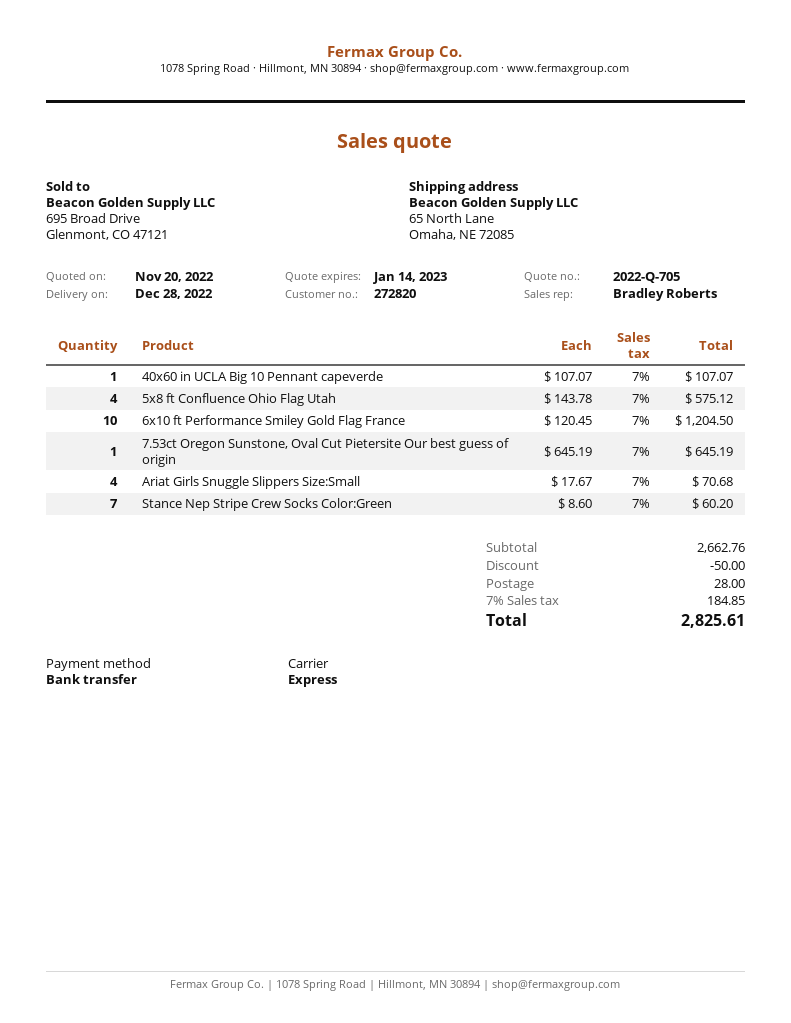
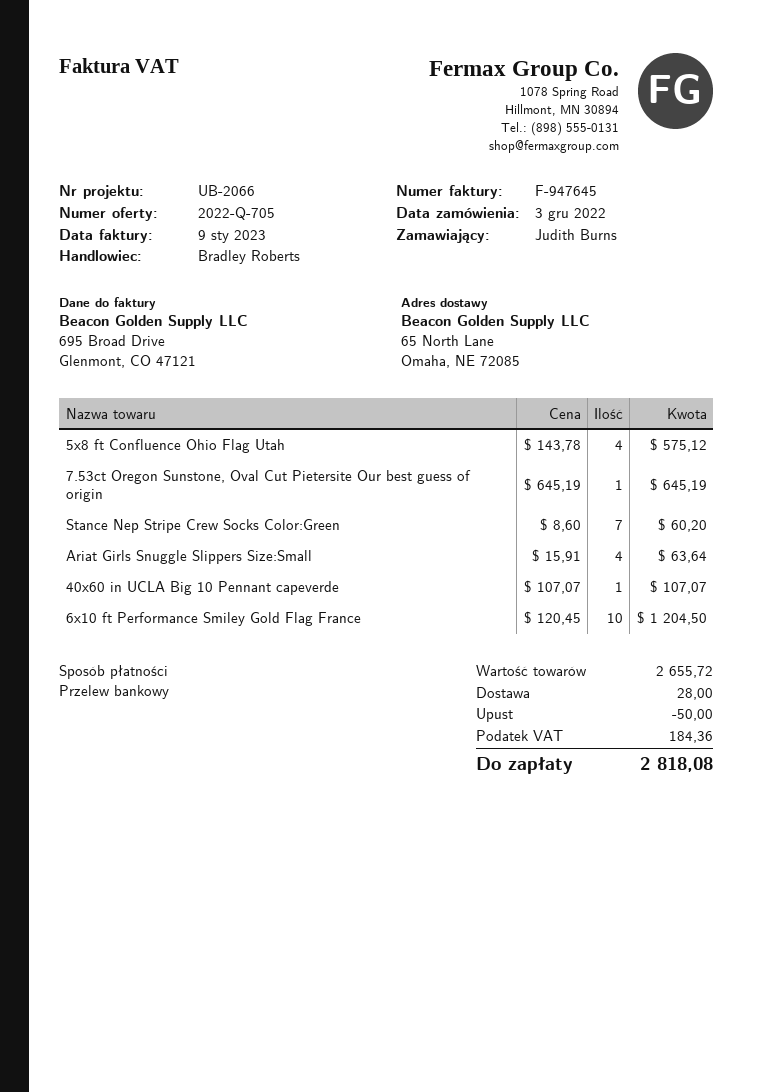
Ariat Girls Snuggle Slippers Size:Small: 4 x 17.67 = 70.68 -> 4 x 15.91 = 63.64
subtotal: 2662.76 -> 2655.72
tax: 184.85 -> 184.36
total: 2825.61 -> 2818.08

